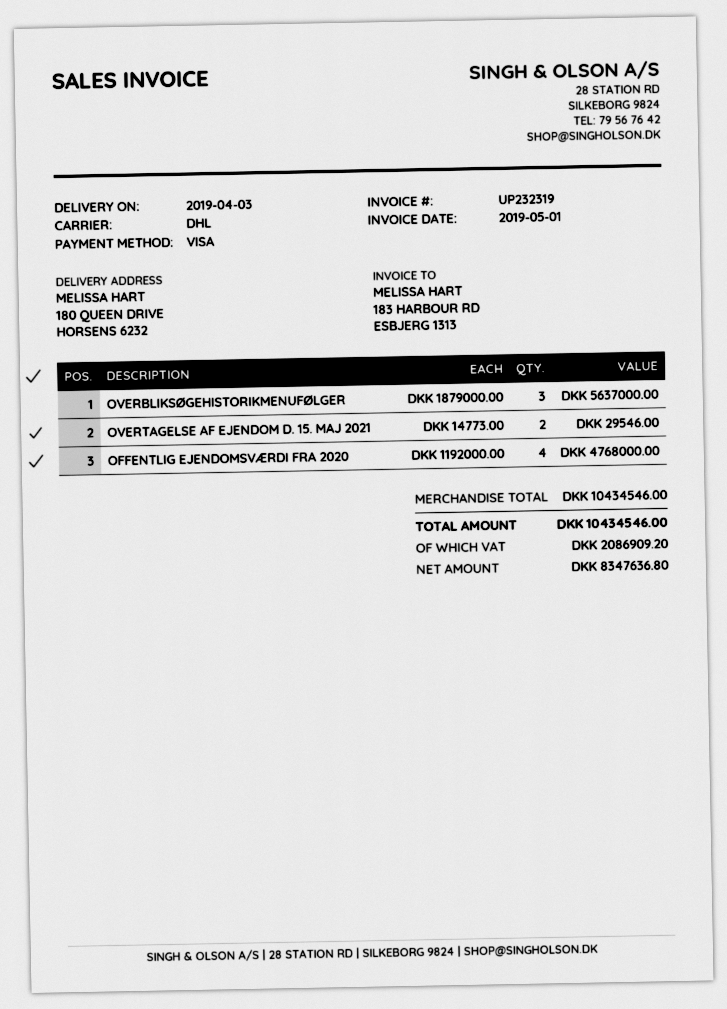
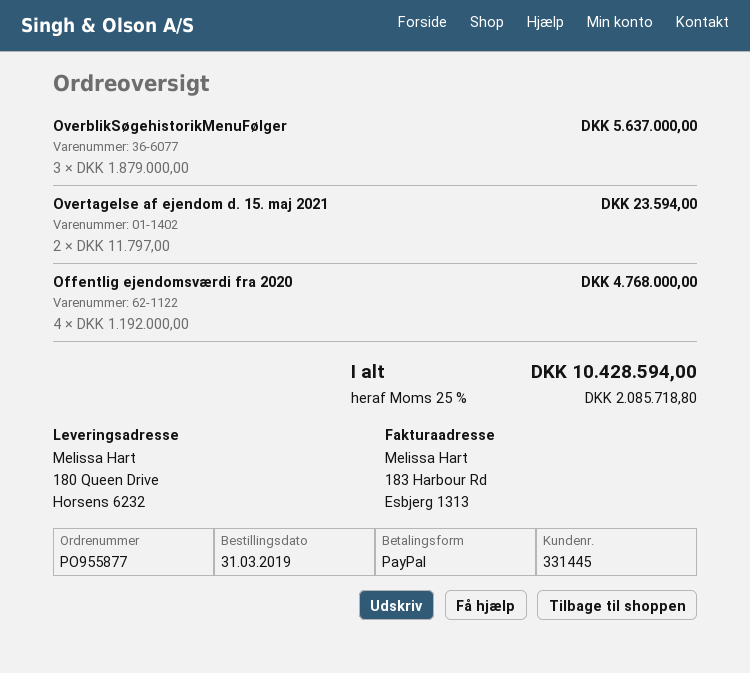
payment method: Visa -> PayPal
OVERTAGELSE AF EJENDOM D. 15. MAJ 2021: 2 x 14773.00 = 29546.00 -> 2 x 11797.00 = 23594.00
tax: 2086909.20 -> 2085718.80
total: 10434546.00 -> 10428594.00

